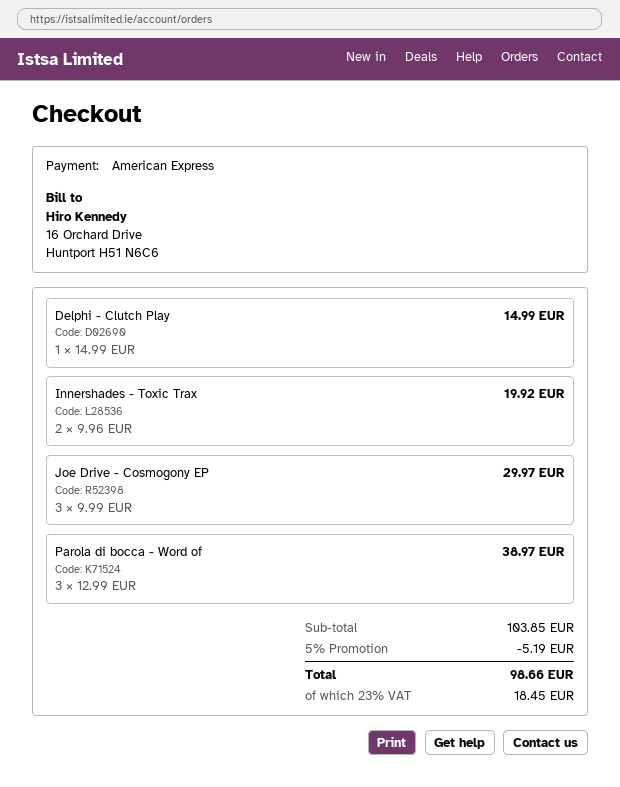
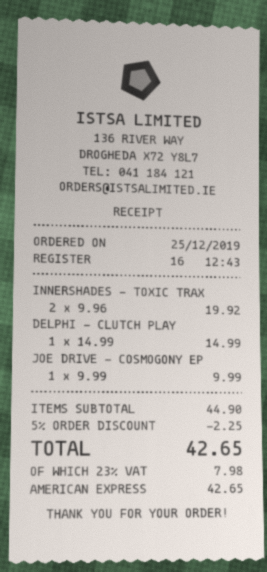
Joe Drive - Cosmogony EP: 3 x 9.99 = 29.97 -> 1 x 9.99 = 9.99
Parola di bocca - Word of: 3 x 12.99 = 38.97 -> none
subtotal: 103.85 -> 44.90
discount: 5% = 5.19 -> 5% = 2.25
tax: 23% = 18.45 -> 23% = 7.98
total: 98.66 -> 42.65

